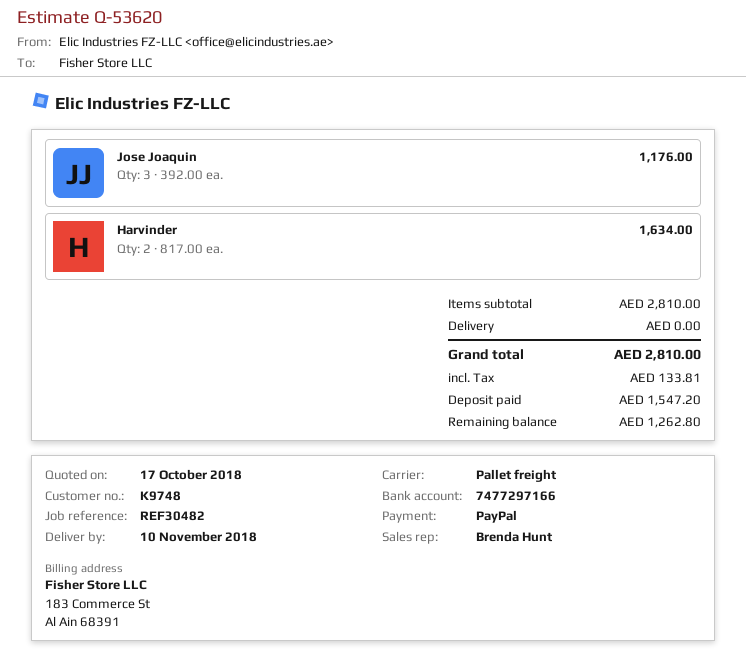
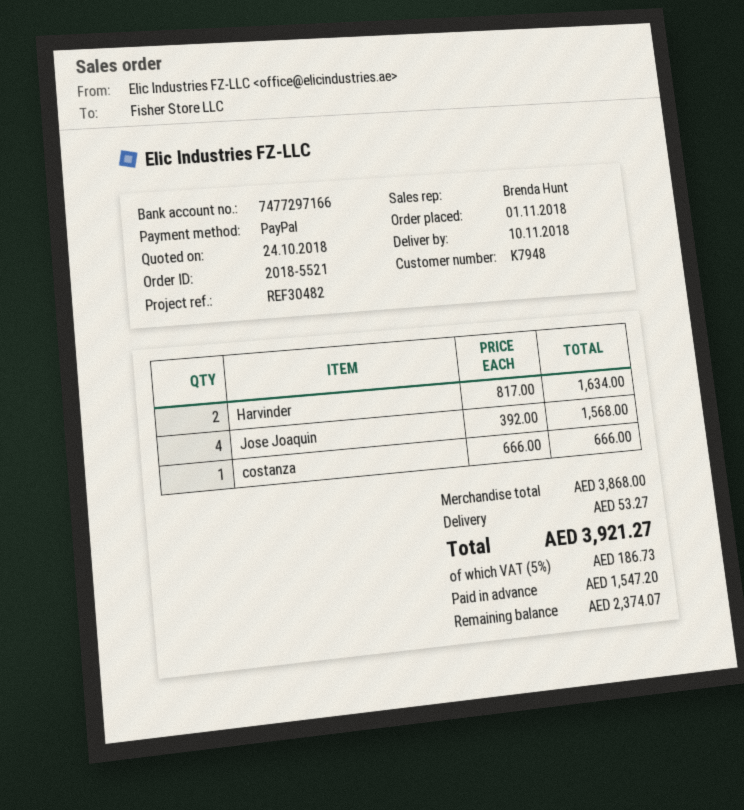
quote date: 2018-10-17 -> 2018-10-24
customer number: K9748 -> K7948
Jose Joaquin: 3 x 392.00 = 1176.00 -> 4 x 392.00 = 1568.00
costanza: none -> 1 x 666.00 = 666.00
subtotal: 2810.00 -> 3868.00
shipping: 0.00 -> 53.27
tax: 133.81 -> 186.73
total: 2810.00 -> 3921.27
balance: 1262.80 -> 2374.07

